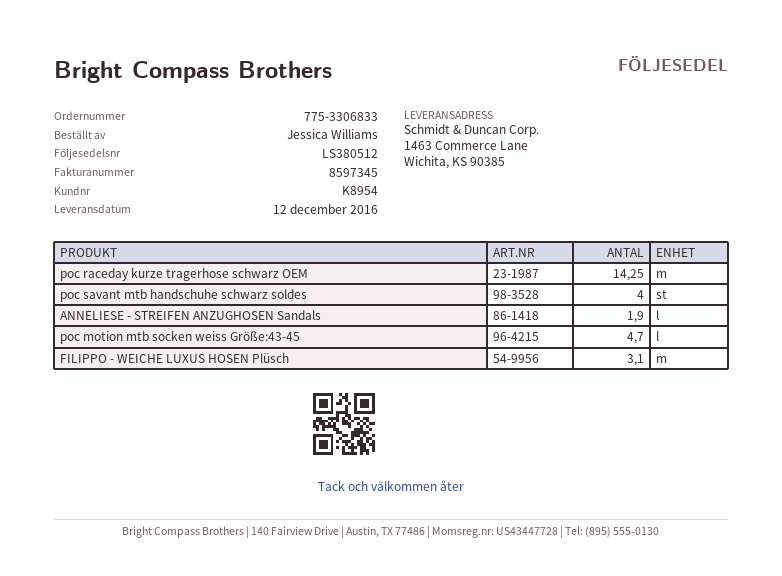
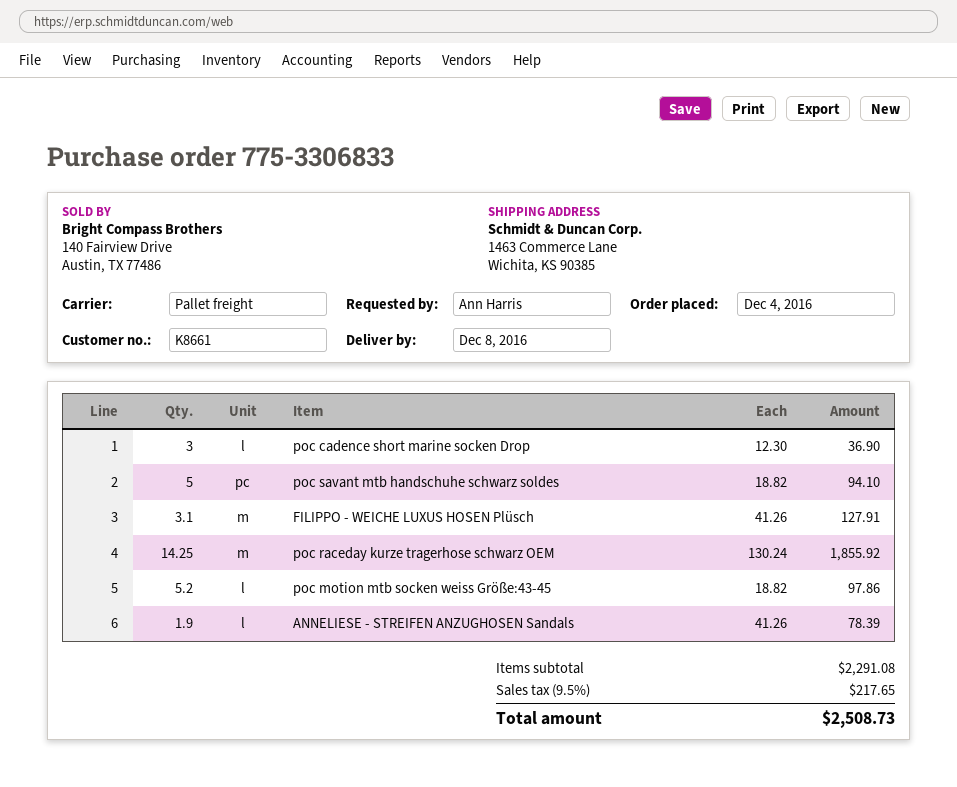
delivery date: 2016-12-12 -> 2016-12-08
customer number: K8954 -> K8661
ordered by: Jessica Williams -> Ann Harris
poc savant mtb handschuhe schwarz soldes: 4 -> 5
poc motion mtb socken weiss Größe:43-45: 4.7 -> 5.2
poc cadence short marine socken Drop: none -> 3

